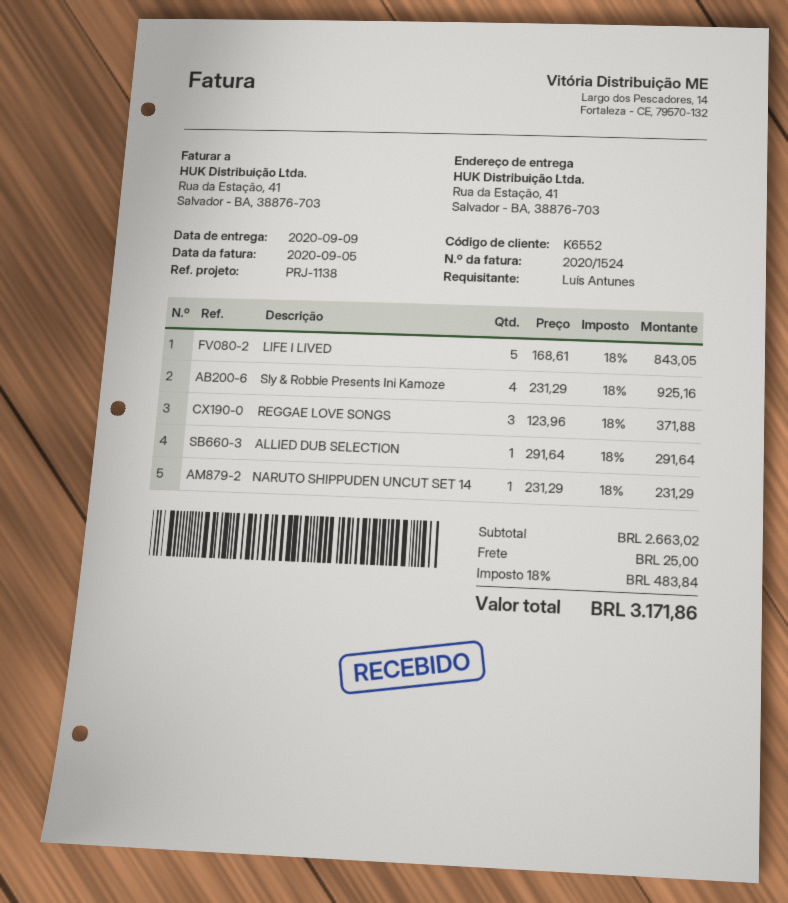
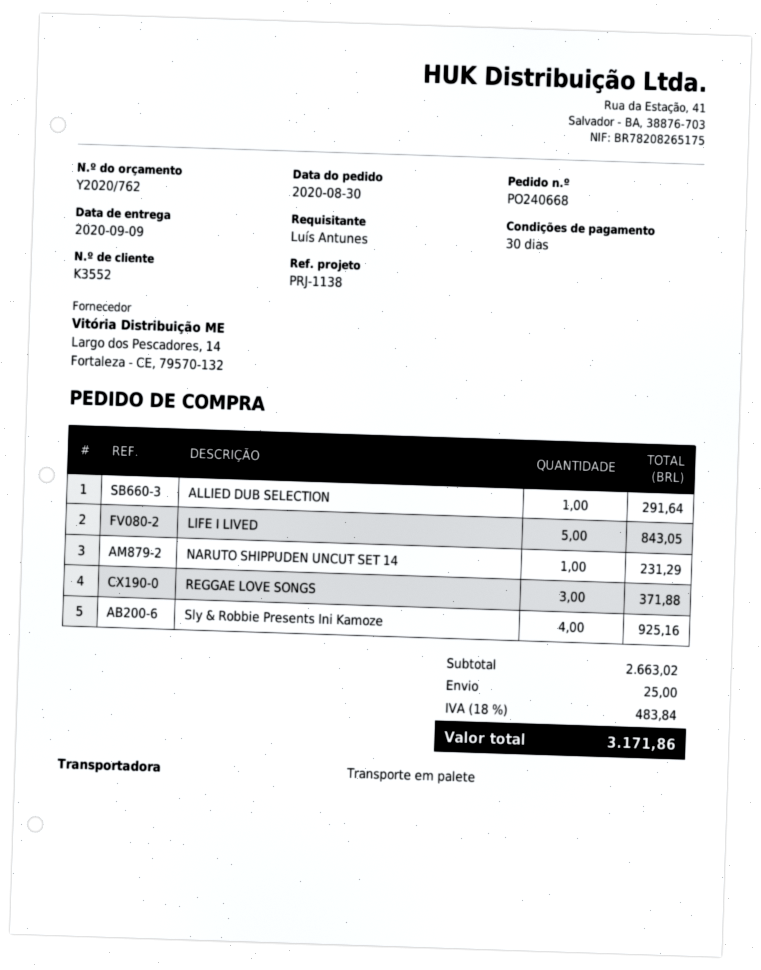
customer number: K6552 -> K3552

